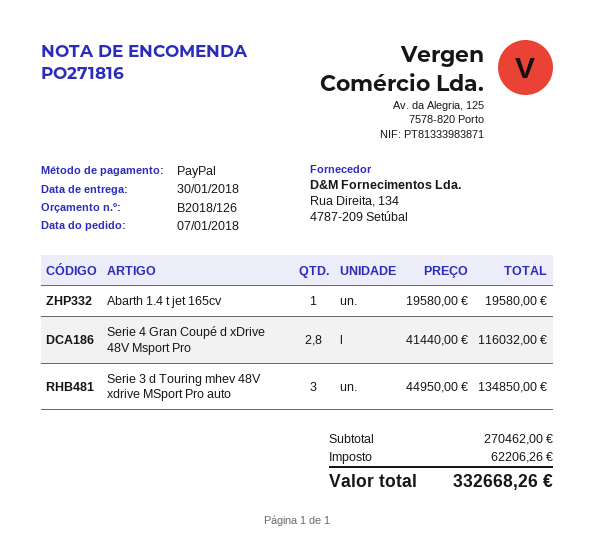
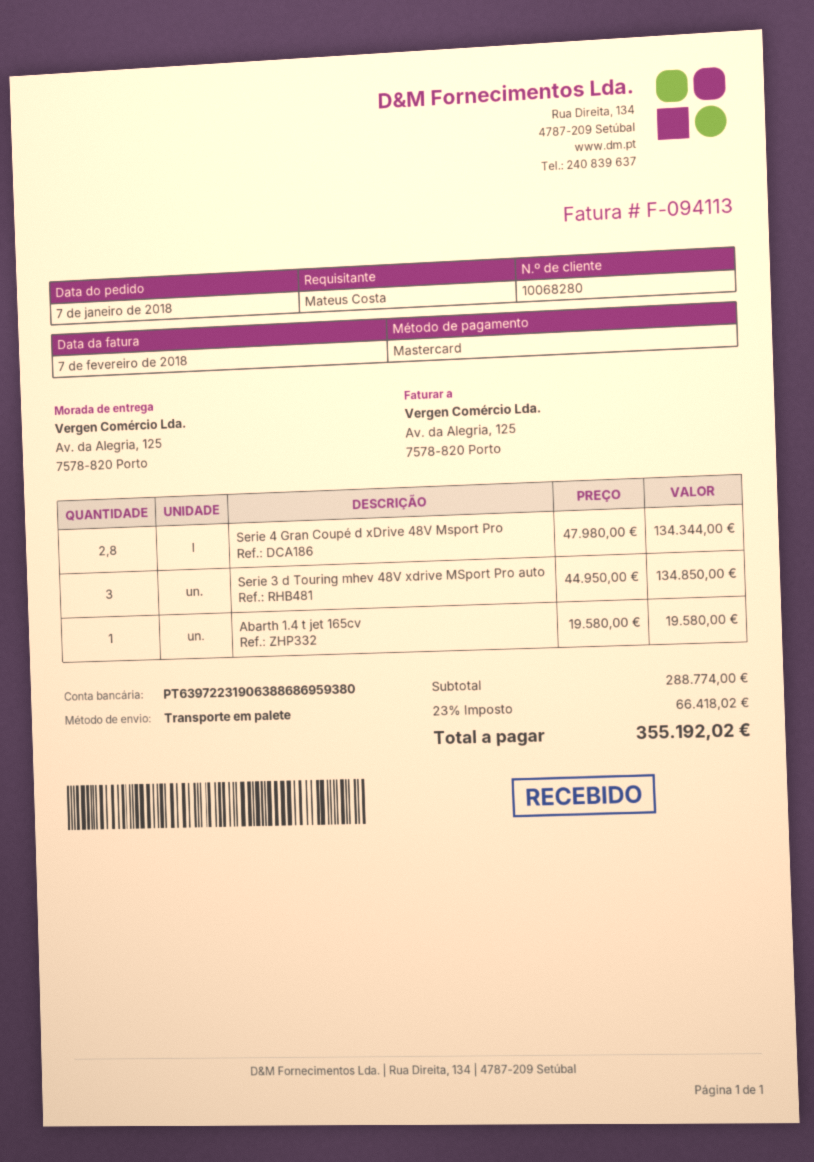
payment method: PayPal -> Mastercard
Serie 4 Gran Coupé d xDrive 48V Msport Pro: 2.8 x 41440.00 = 116032.00 -> 2.8 x 47980.00 = 134344.00
subtotal: 270462.00 -> 288774.00
tax: 62206.26 -> 66418.02
total: 332668.26 -> 355192.02

